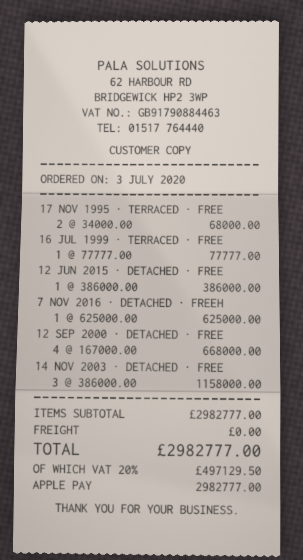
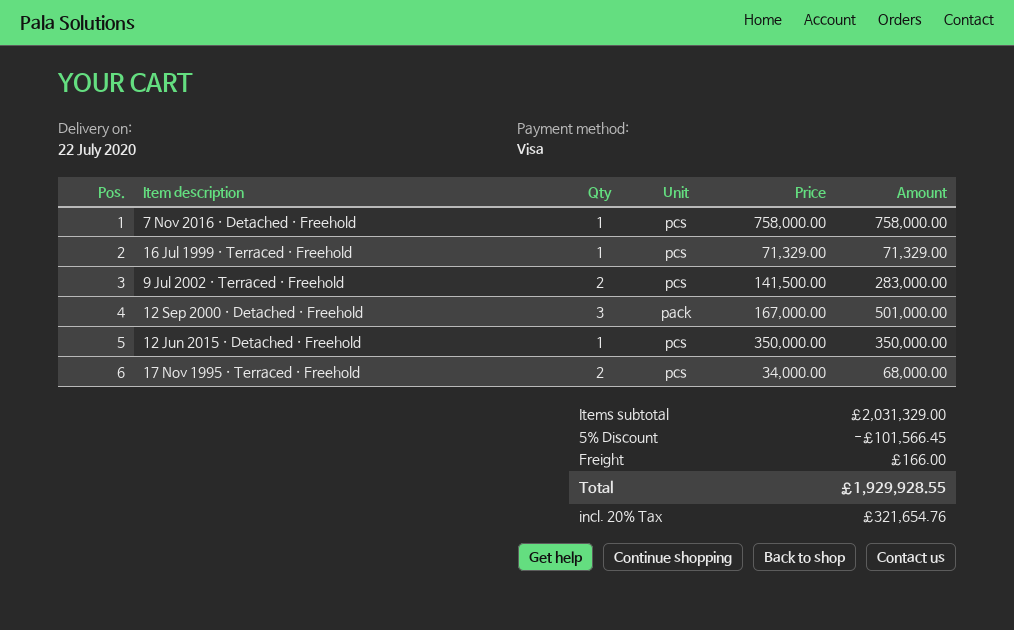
payment method: Apple Pay -> Visa
16 JUL 1999 · TERRACED · FREE: 1 x 77777.00 = 77777.00 -> 1 x 71329.00 = 71329.00
12 JUN 2015 · DETACHED · FREE: 1 x 386000.00 = 386000.00 -> 1 x 350000.00 = 350000.00
7 NOV 2016 · DETACHED · FREEH: 1 x 625000.00 = 625000.00 -> 1 x 758000.00 = 758000.00
12 SEP 2000 · DETACHED · FREE: 4 x 167000.00 = 668000.00 -> 3 x 167000.00 = 501000.00
14 NOV 2003 · DETACHED · FREE: 3 x 386000.00 = 1158000.00 -> none
9 Jul 2002 · Terraced · Freehold: none -> 2 x 141500.00 = 283000.00
subtotal: 2982777.00 -> 2031329.00
discount: none -> 5% = 101566.45
shipping: 0.00 -> 166.00
tax: 20% = 497129.50 -> 20% = 321654.76
total: 2982777.00 -> 1929928.55

